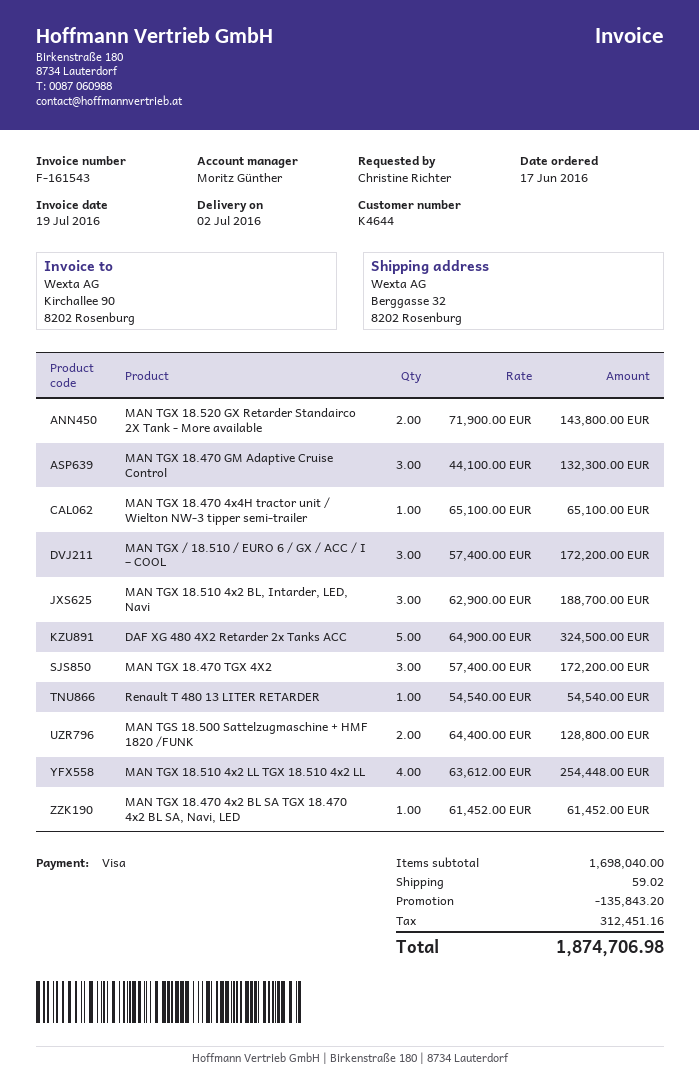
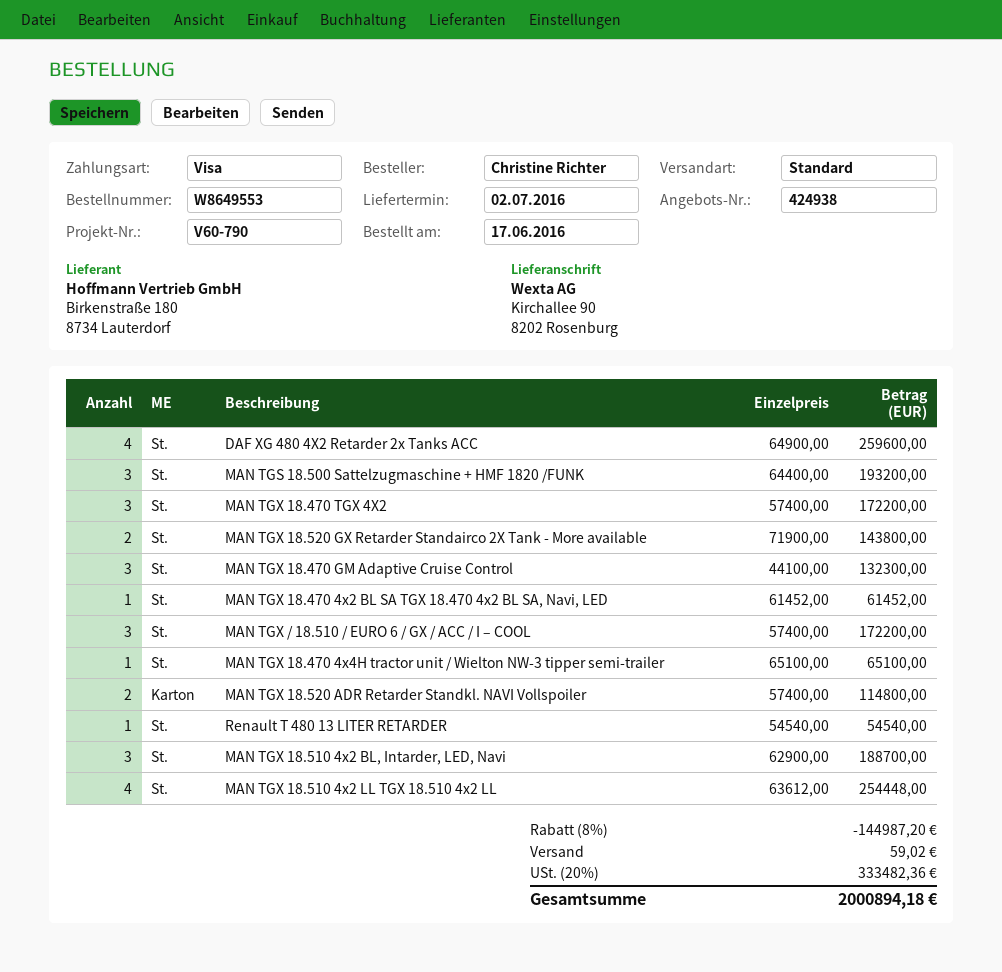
ship to: Berggasse 32, 8202 Rosenburg -> Kirchallee 90, 8202 Rosenburg
DAF XG 480 4X2 Retarder 2x Tanks ACC: 5 x 64900.00 = 324500.00 -> 4 x 64900.00 = 259600.00
MAN TGS 18.500 Sattelzugmaschine + HMF 1820 /FUNK: 2 x 64400.00 = 128800.00 -> 3 x 64400.00 = 193200.00
MAN TGX 18.520 ADR Retarder Standkl. NAVI Vollspoiler: none -> 2 x 57400.00 = 114800.00
discount: 135843.20 -> 144987.20
tax: 312451.16 -> 333482.36
total: 1874706.98 -> 2000894.18

